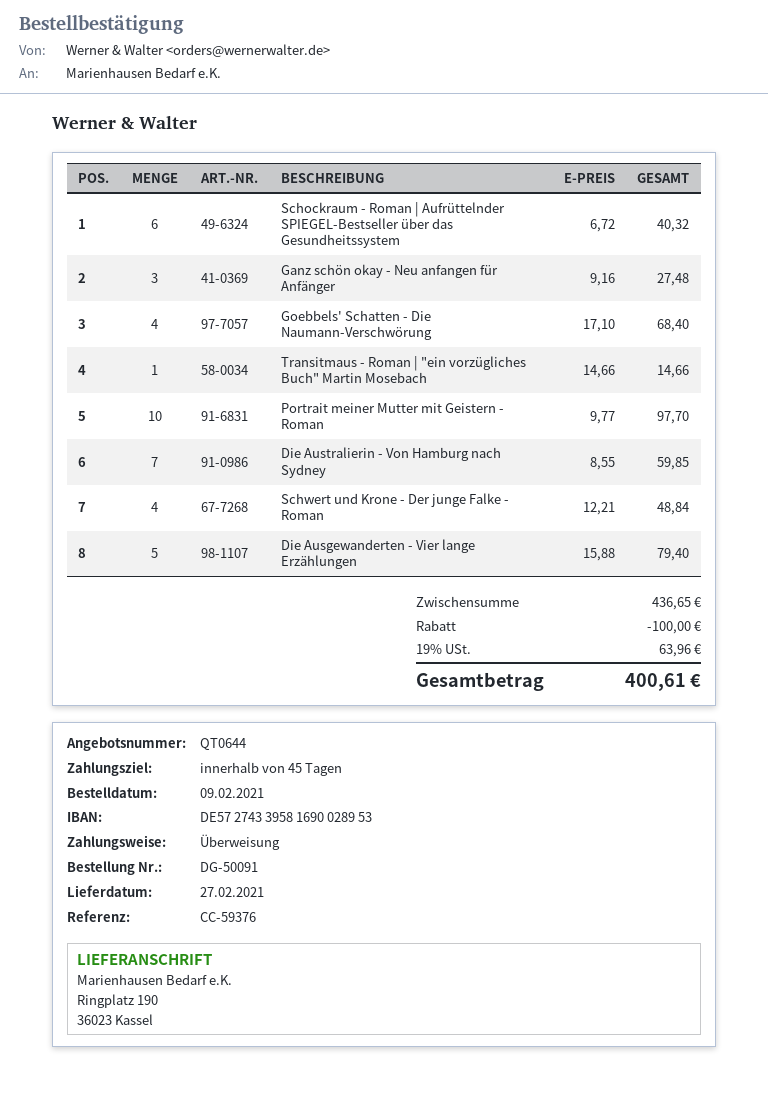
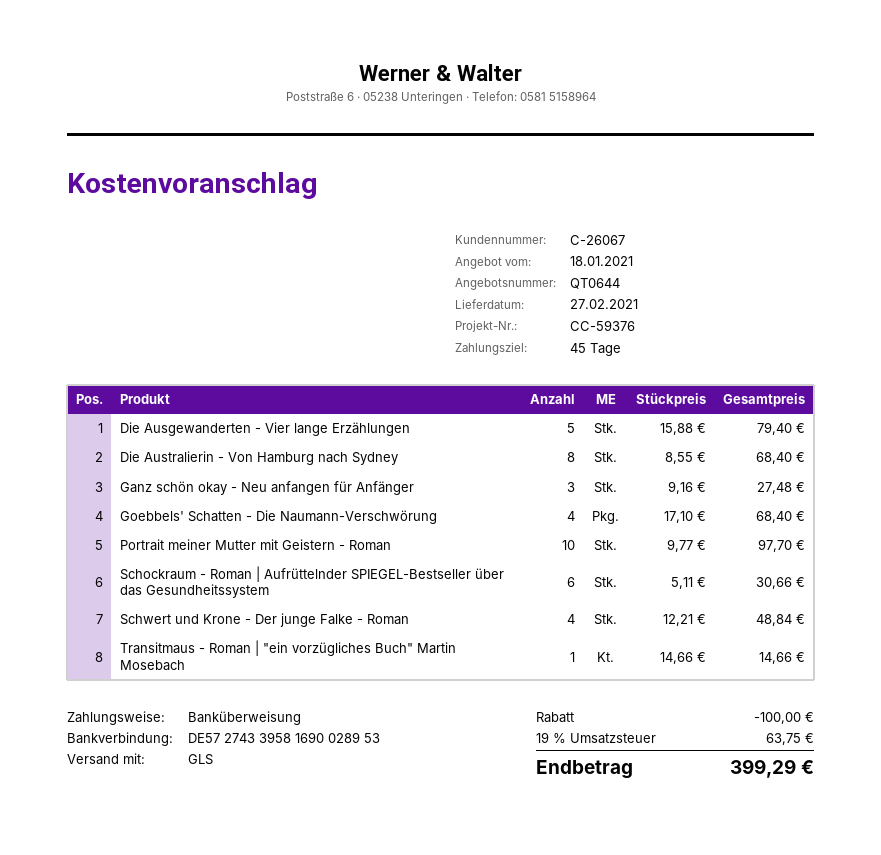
Schockraum - Roman | Aufrüttelnder SPIEGEL-Bestseller über das Gesundheitssystem: 6 x 6.72 = 40.32 -> 6 x 5.11 = 30.66
Die Australierin - Von Hamburg nach Sydney: 7 x 8.55 = 59.85 -> 8 x 8.55 = 68.40
tax: 19% = 63.96 -> 19% = 63.75
total: 400.61 -> 399.29

